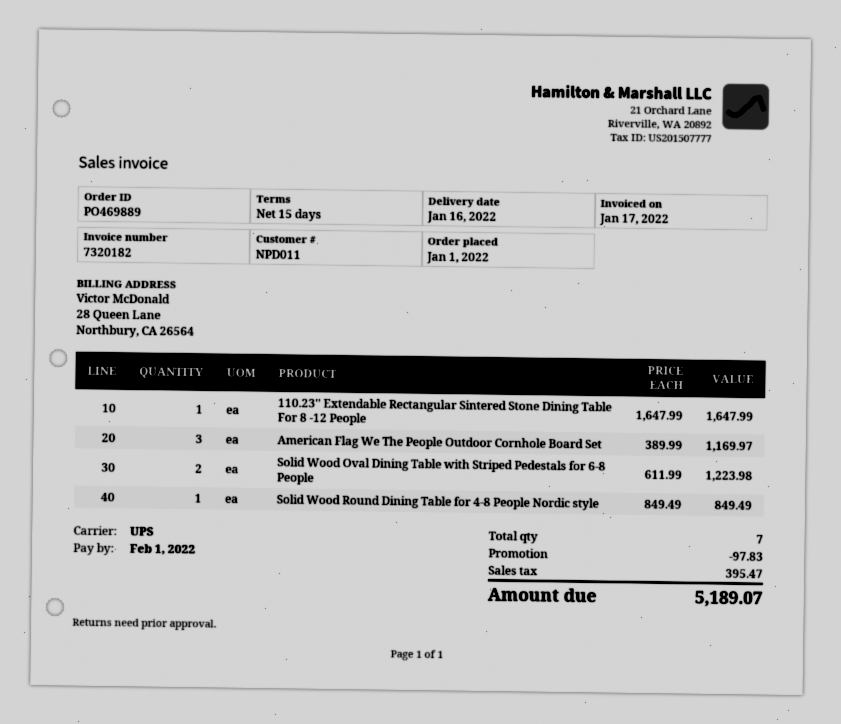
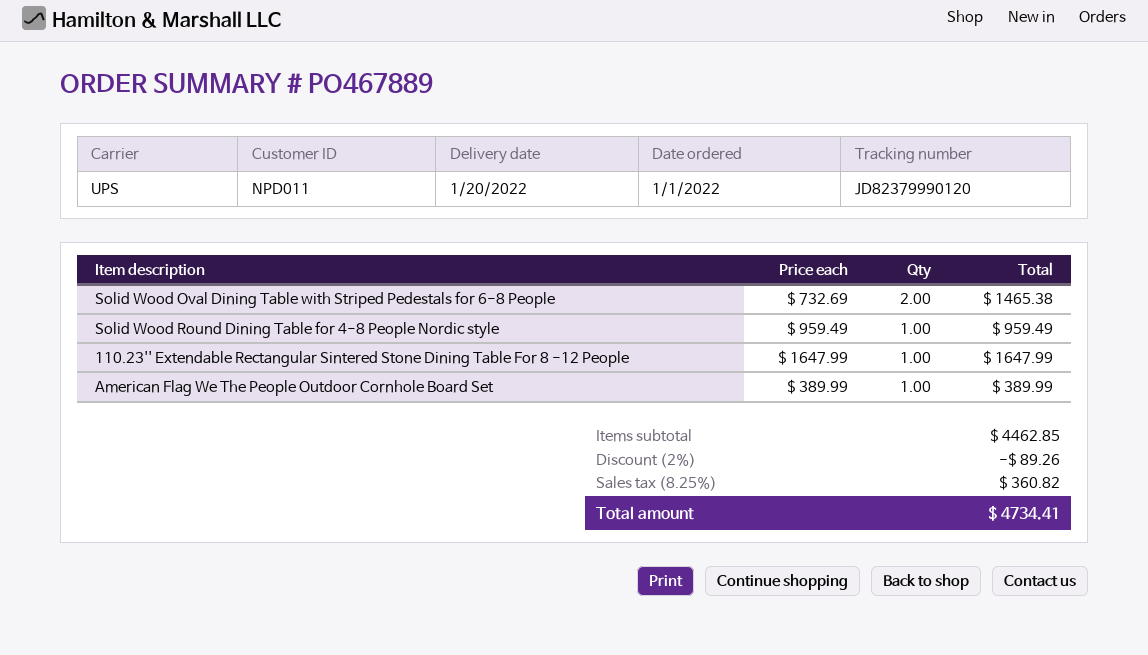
order number: PO469889 -> PO467889
delivery date: 2022-01-16 -> 2022-01-20
American Flag We The People Outdoor Cornhole Board Set: 3 x 389.99 = 1169.97 -> 1 x 389.99 = 389.99
Solid Wood Oval Dining Table with Striped Pedestals for 6-8 People: 2 x 611.99 = 1223.98 -> 2 x 732.69 = 1465.38
Solid Wood Round Dining Table for 4-8 People Nordic style: 1 x 849.49 = 849.49 -> 1 x 959.49 = 959.49
discount: 97.83 -> 89.26
tax: 395.47 -> 360.82
total: 5189.07 -> 4734.41

